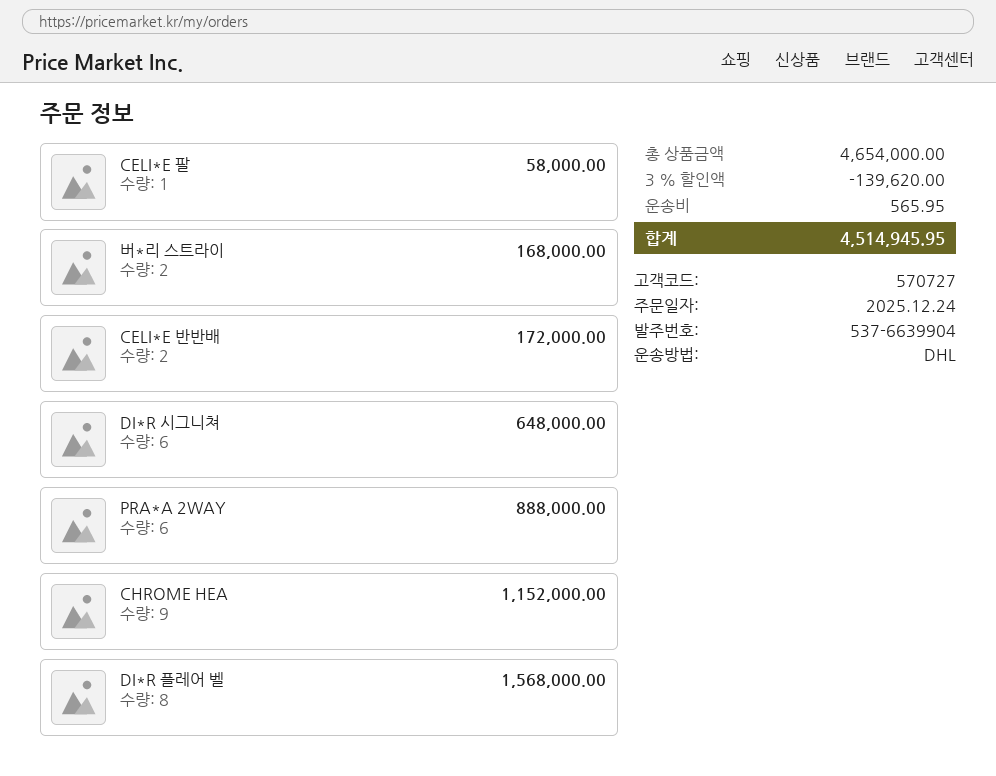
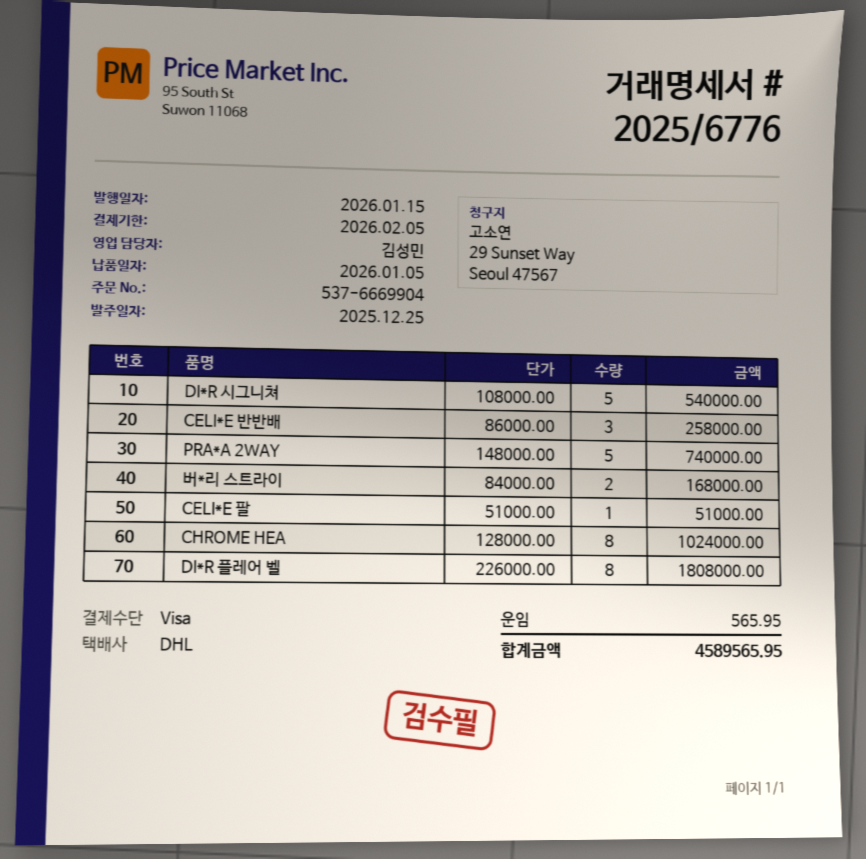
order number: 537-6639904 -> 537-6669904
order date: 2025-12-24 -> 2025-12-25
CELI*E 팔: 1 for 58000.00 -> 1 for 51000.00
CELI*E 반반배: 2 for 172000.00 -> 3 for 258000.00
DI*R 시그니쳐: 6 for 648000.00 -> 5 for 540000.00
PRA*A 2WAY: 6 for 888000.00 -> 5 for 740000.00
CHROME HEA: 9 for 1152000.00 -> 8 for 1024000.00
DI*R 플레어 벨: 8 for 1568000.00 -> 8 for 1808000.00
discount: 3% = 139620.00 -> none
total: 4514945.95 -> 4589565.95

